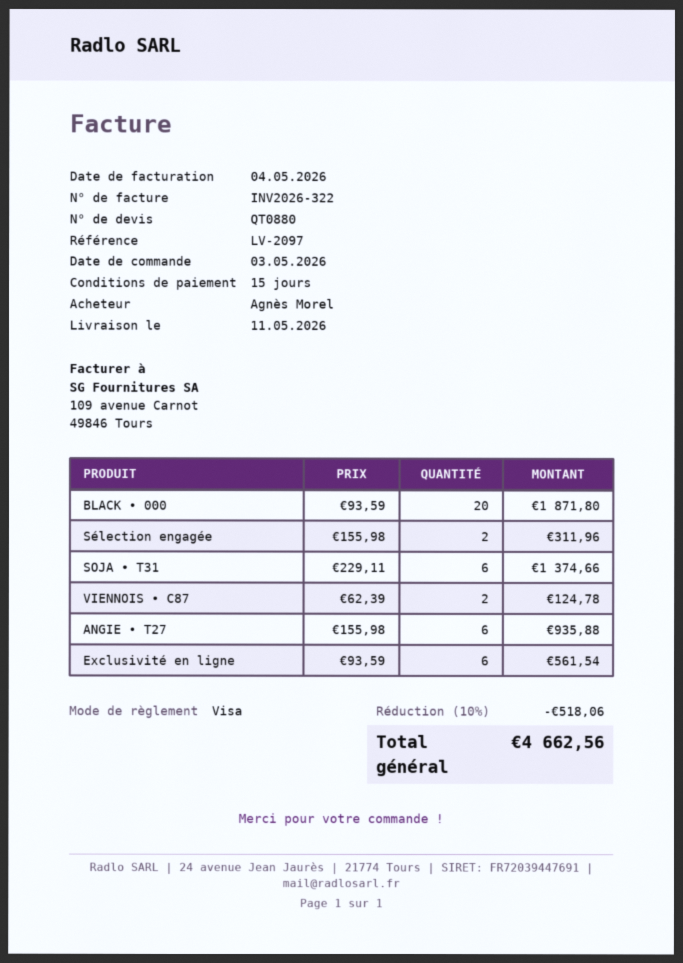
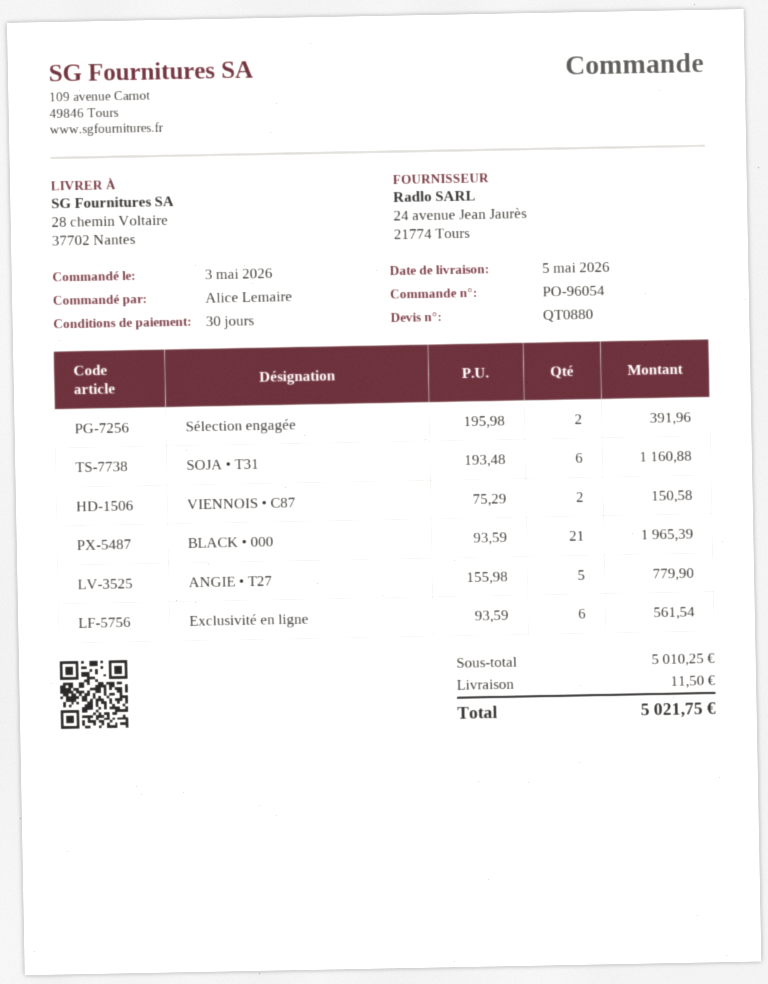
delivery date: 2026-05-11 -> 2026-05-05
payment terms: 15 days -> 30 days
ordered by: Agnès Morel -> Alice Lemaire
BLACK • 000: 20 x 93.59 = 1871.80 -> 21 x 93.59 = 1965.39
Sélection engagée: 2 x 155.98 = 311.96 -> 2 x 195.98 = 391.96
SOJA • T31: 6 x 229.11 = 1374.66 -> 6 x 193.48 = 1160.88
VIENNOIS • C87: 2 x 62.39 = 124.78 -> 2 x 75.29 = 150.58
ANGIE • T27: 6 x 155.98 = 935.88 -> 5 x 155.98 = 779.90
discount: 10% = 518.06 -> none
shipping: none -> 11.50
total: 4662.56 -> 5021.75

